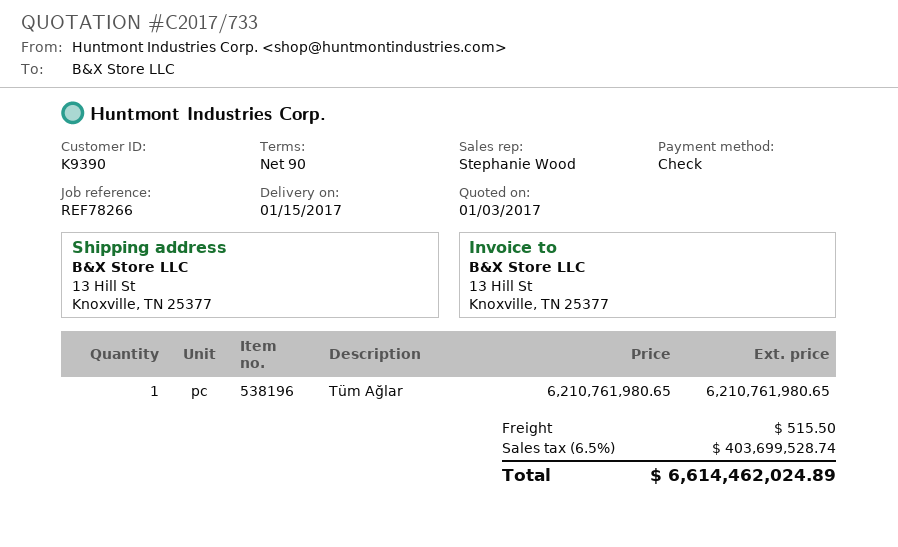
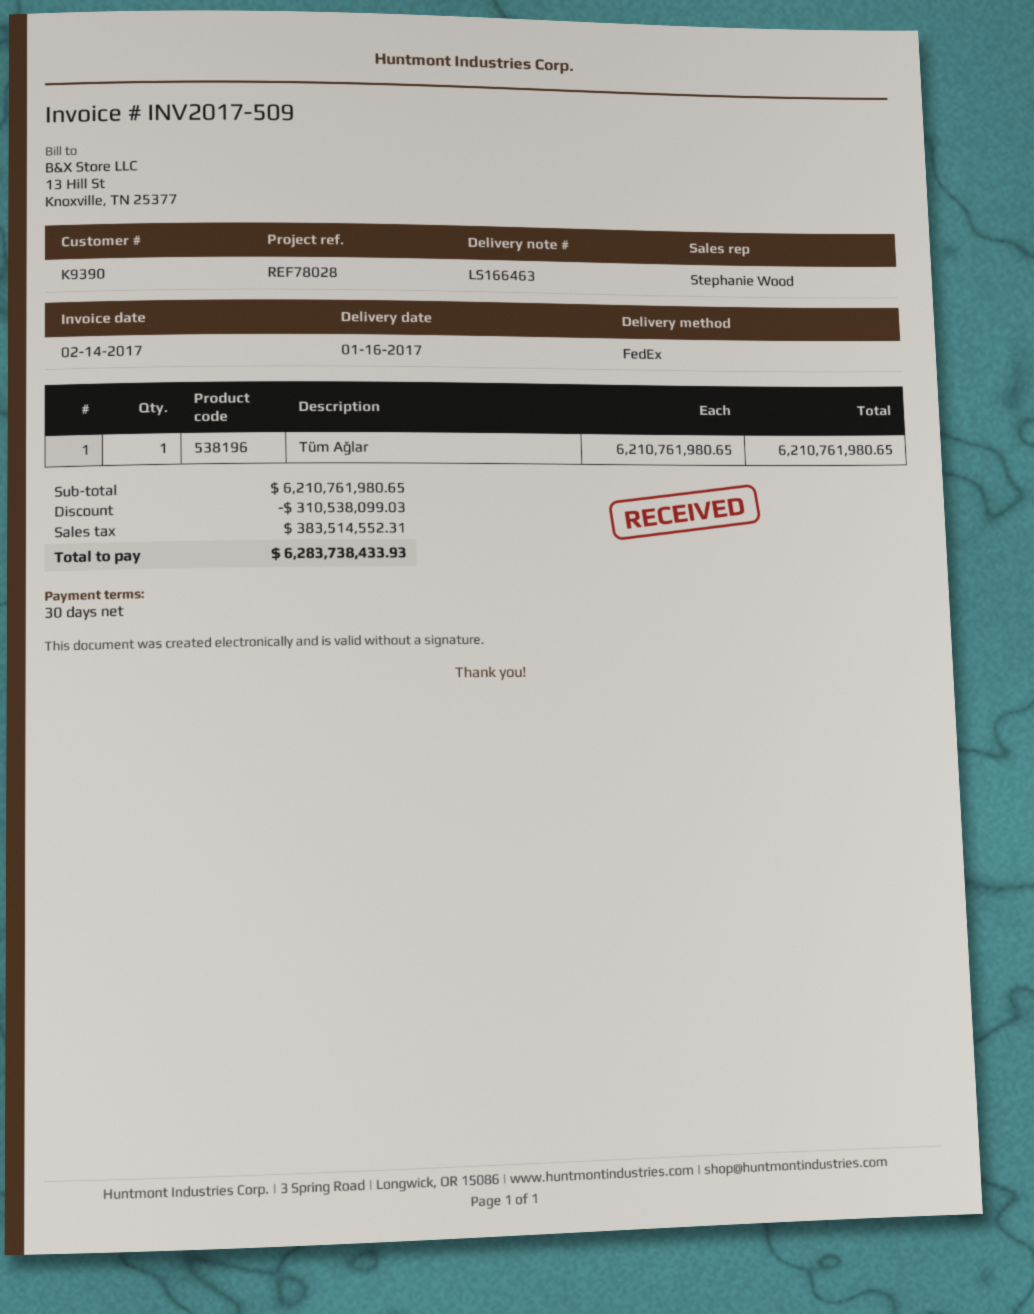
delivery date: 2017-01-15 -> 2017-01-16
payment terms: 90 days -> 30 days
reference: REF78266 -> REF78028
discount: none -> 310538099.03
shipping: 515.50 -> none
tax: 403699528.74 -> 383514552.31
total: 6614462024.89 -> 6283738433.93

